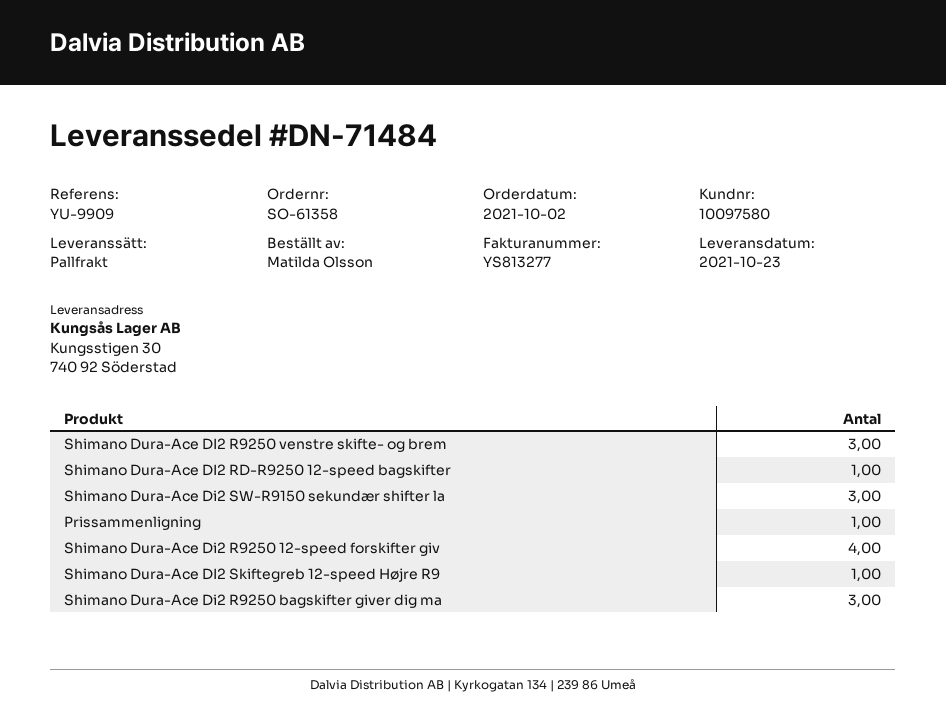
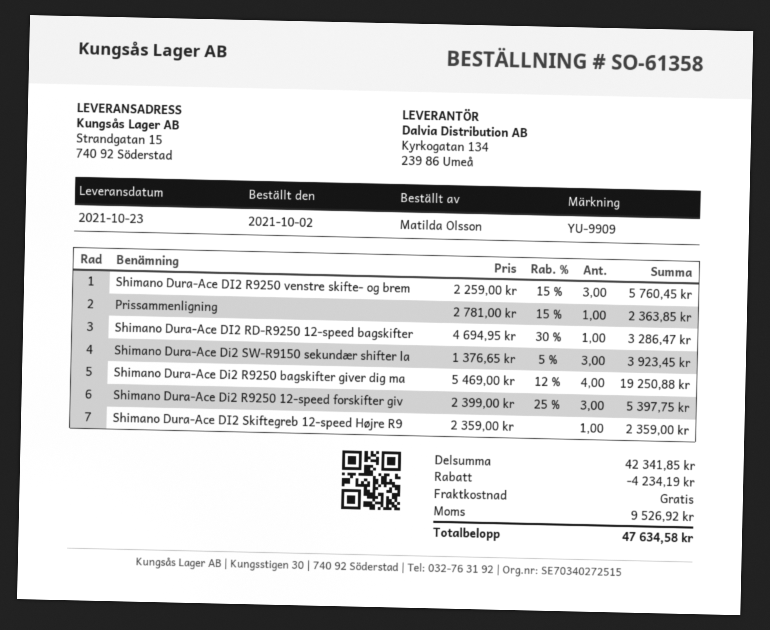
ship to: Kungsstigen 30, 740 92 Söderstad -> Strandgatan 15, 740 92 Söderstad
Shimano Dura-Ace Di2 R9250 12-speed forskifter giv: 4 -> 3
Shimano Dura-Ace Di2 R9250 bagskifter giver dig ma: 3 -> 4

